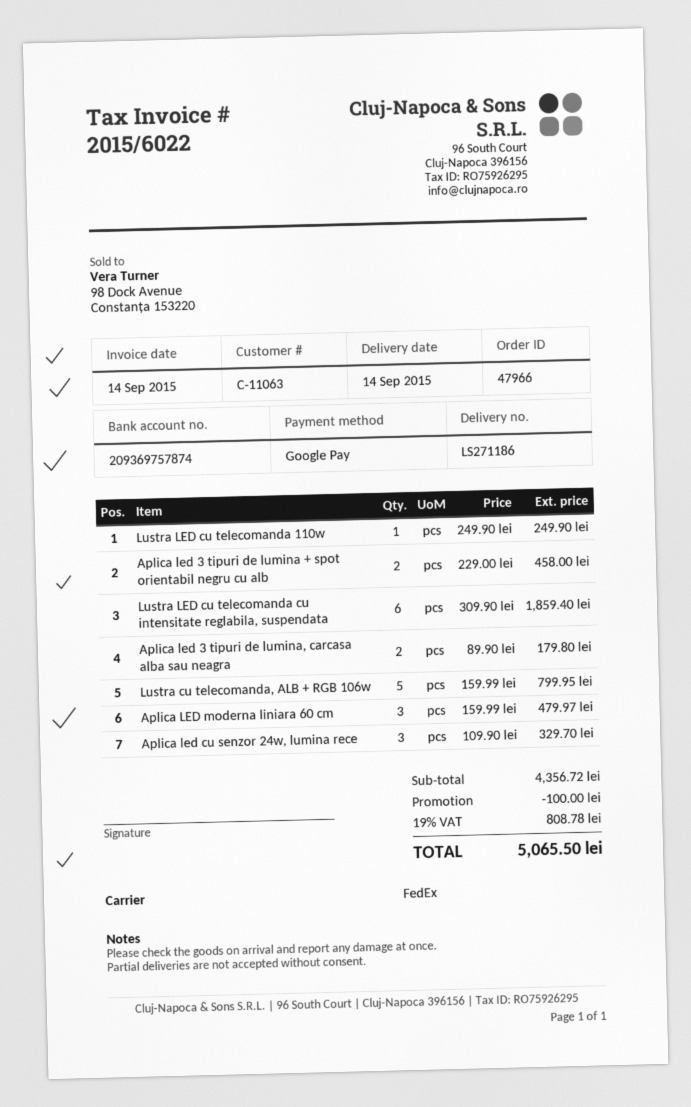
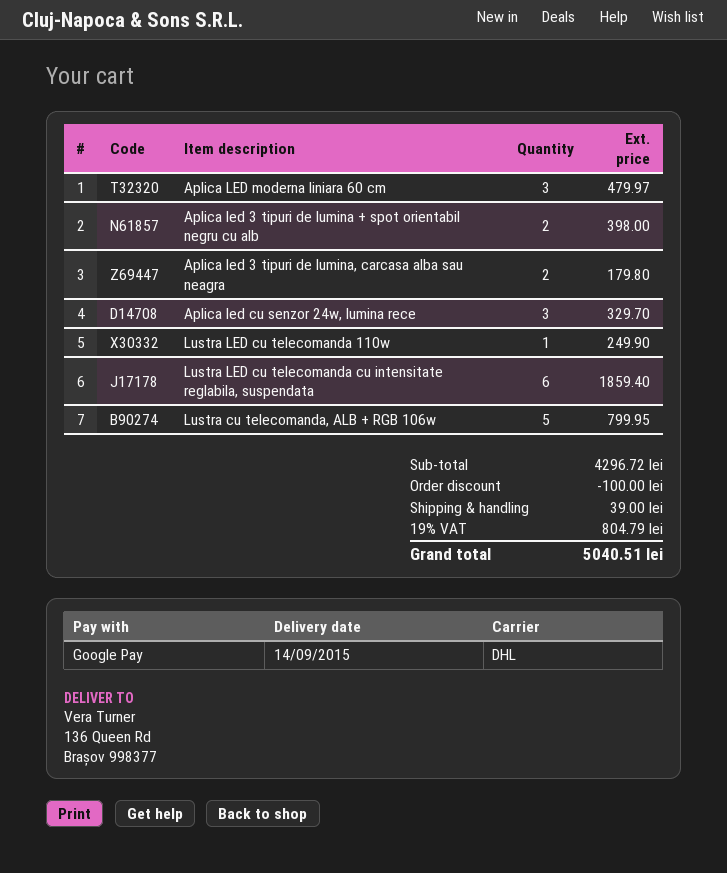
shipping method: FedEx -> DHL
Aplica led 3 tipuri de lumina + spot orientabil negru cu alb: 2 for 458.00 -> 2 for 398.00
subtotal: 4356.72 -> 4296.72
shipping: none -> 39.00
tax: 19% = 808.78 -> 19% = 804.79
total: 5065.50 -> 5040.51

